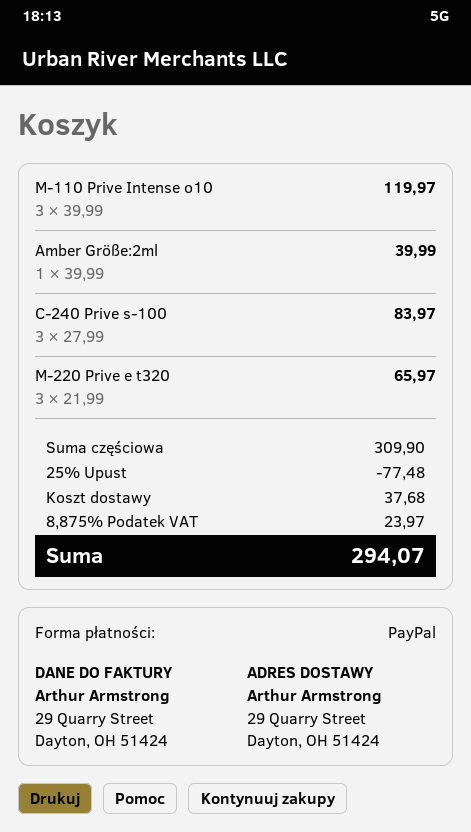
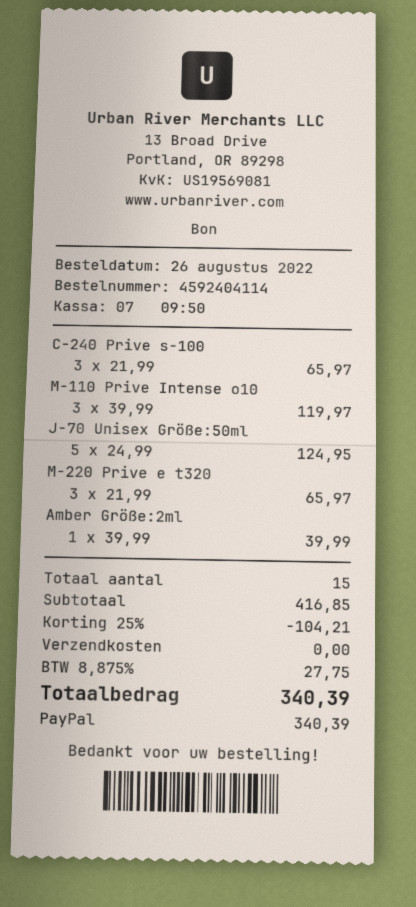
C-240 Prive s-100: 3 x 27.99 = 83.97 -> 3 x 21.99 = 65.97
J-70 Unisex Größe:50ml: none -> 5 x 24.99 = 124.95
subtotal: 309.90 -> 416.85
discount: 25% = 77.48 -> 25% = 104.21
shipping: 37.68 -> 0.00
tax: 8.875% = 23.97 -> 8.875% = 27.75
total: 294.07 -> 340.39

